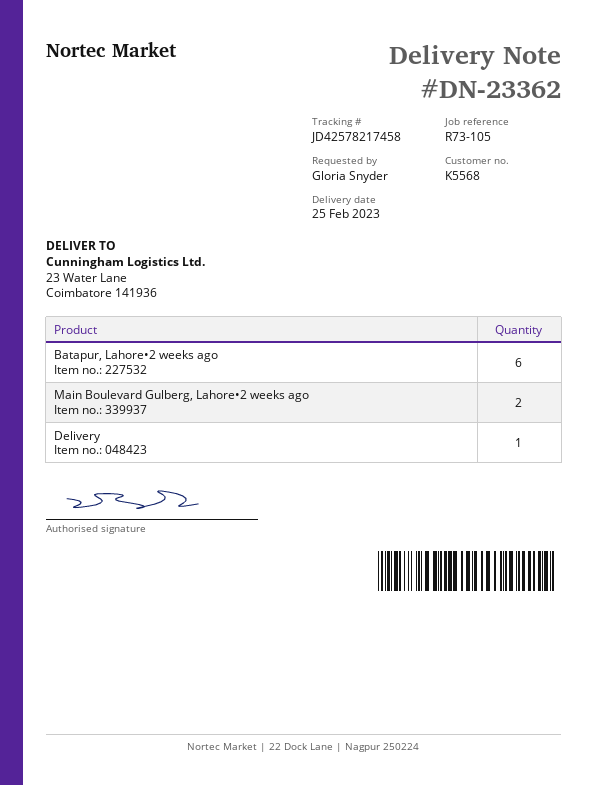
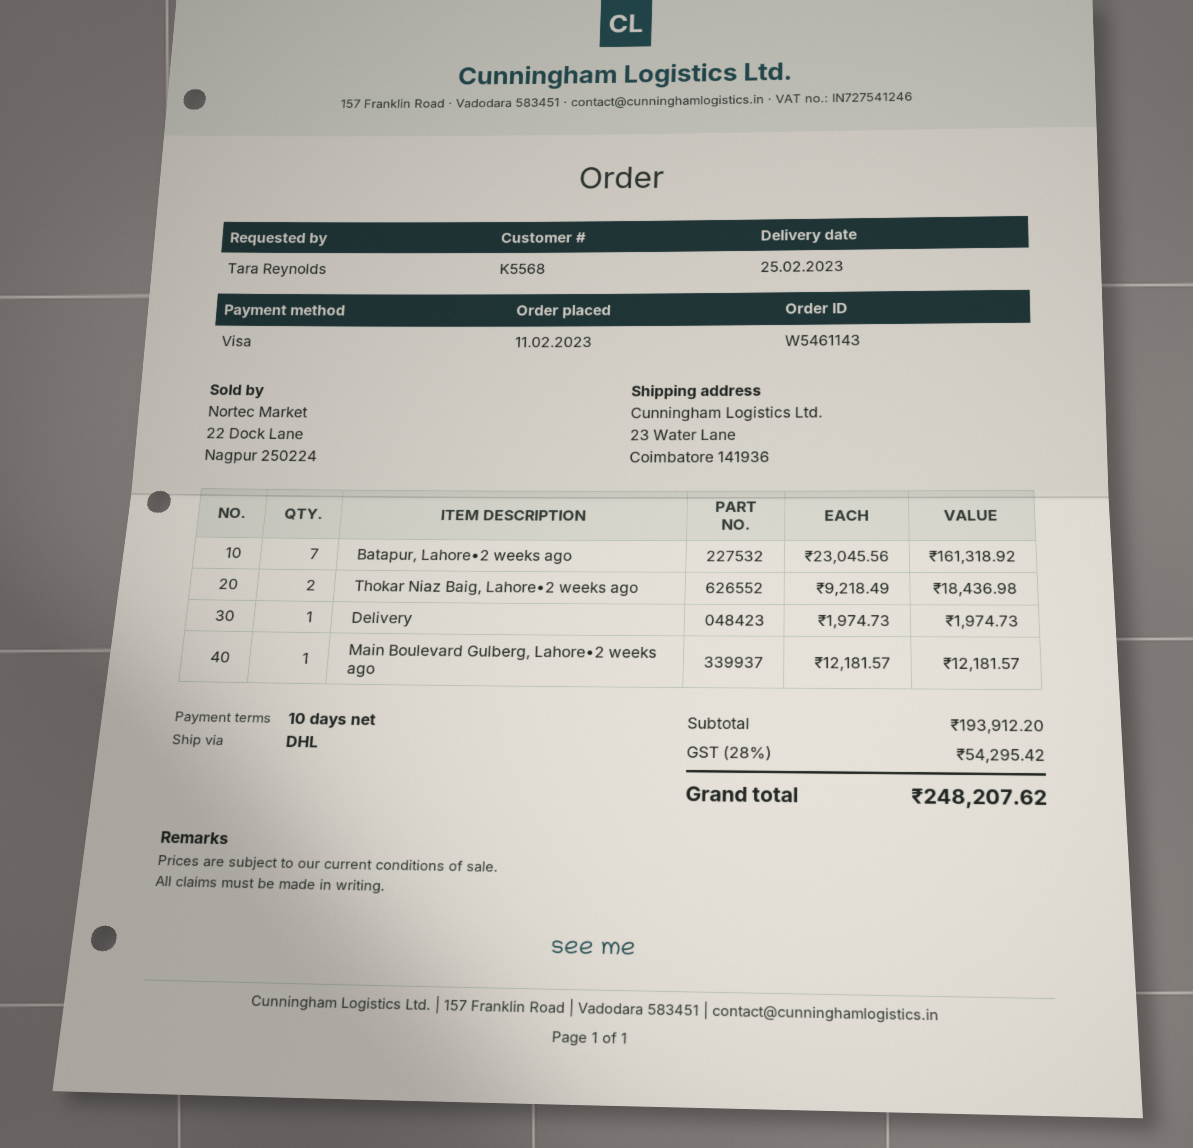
ordered by: Gloria Snyder -> Tara Reynolds
Batapur, Lahore•2 weeks ago: 6 -> 7
Main Boulevard Gulberg, Lahore•2 weeks ago: 2 -> 1
Thokar Niaz Baig, Lahore•2 weeks ago: none -> 2

